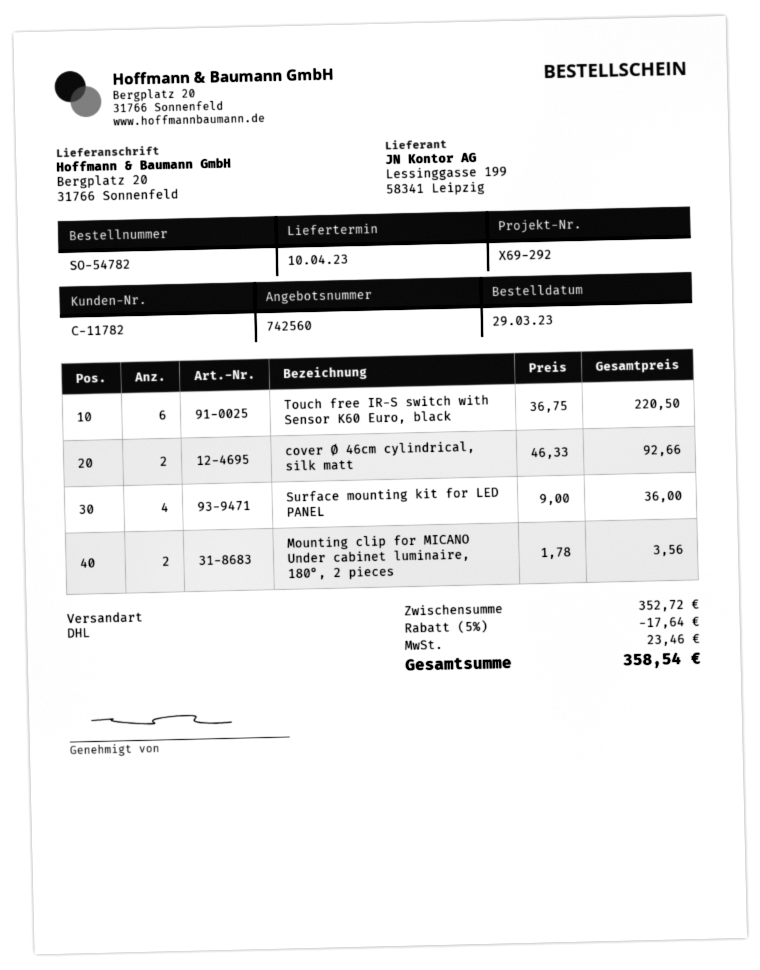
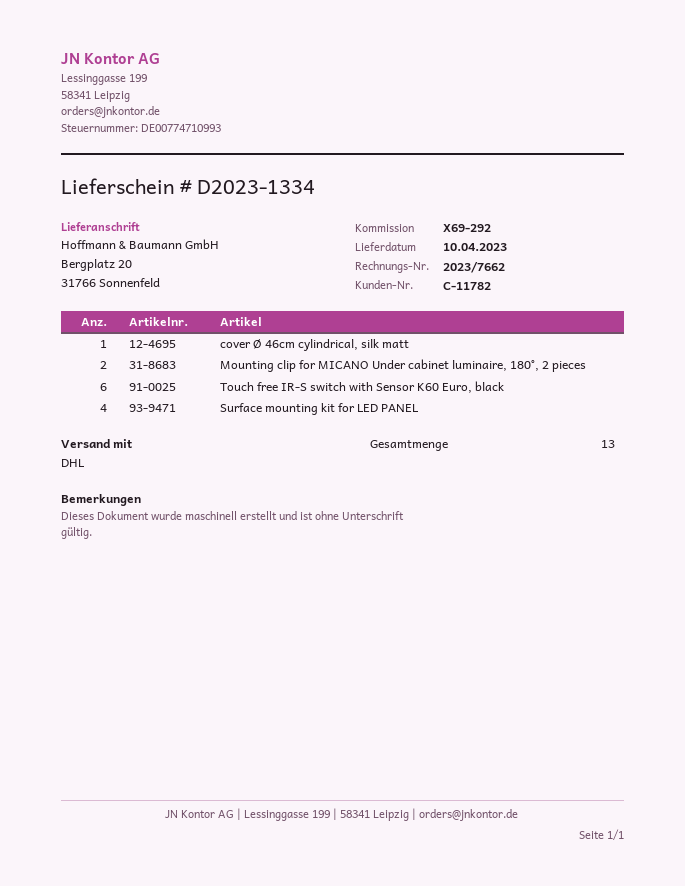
cover Ø 46cm cylindrical, silk matt: 2 -> 1

